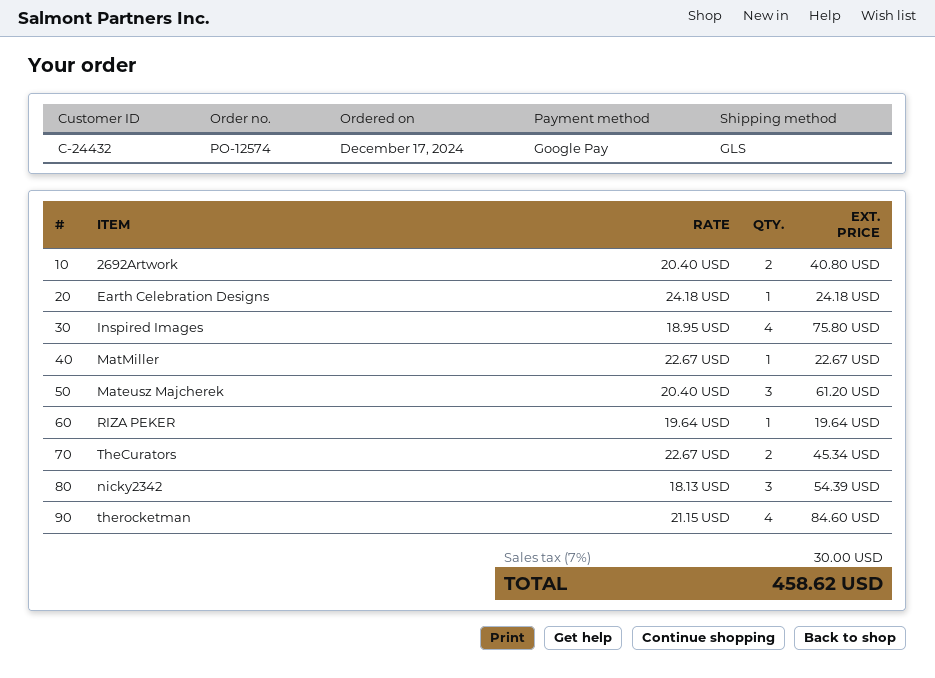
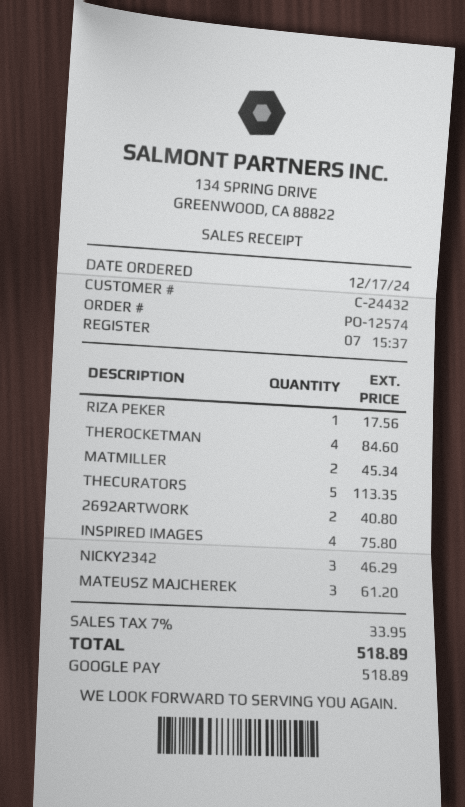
Earth Celebration Designs: 1 for 24.18 -> none
MatMiller: 1 for 22.67 -> 2 for 45.34
RIZA PEKER: 1 for 19.64 -> 1 for 17.56
TheCurators: 2 for 45.34 -> 5 for 113.35
nicky2342: 3 for 54.39 -> 3 for 46.29
tax: 7% = 30.00 -> 7% = 33.95
total: 458.62 -> 518.89

